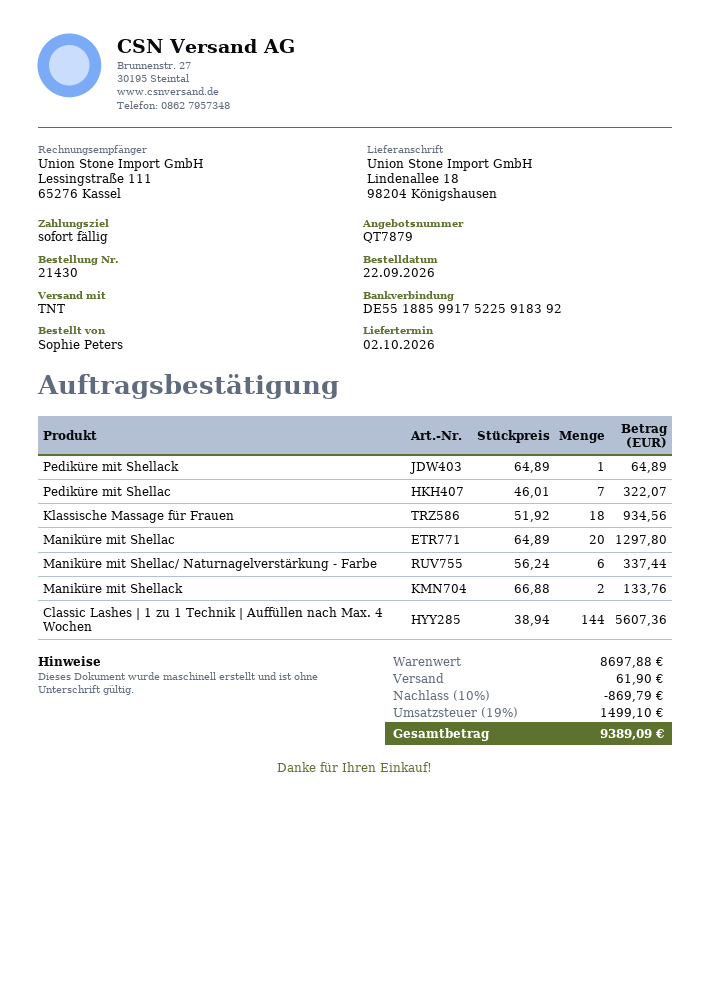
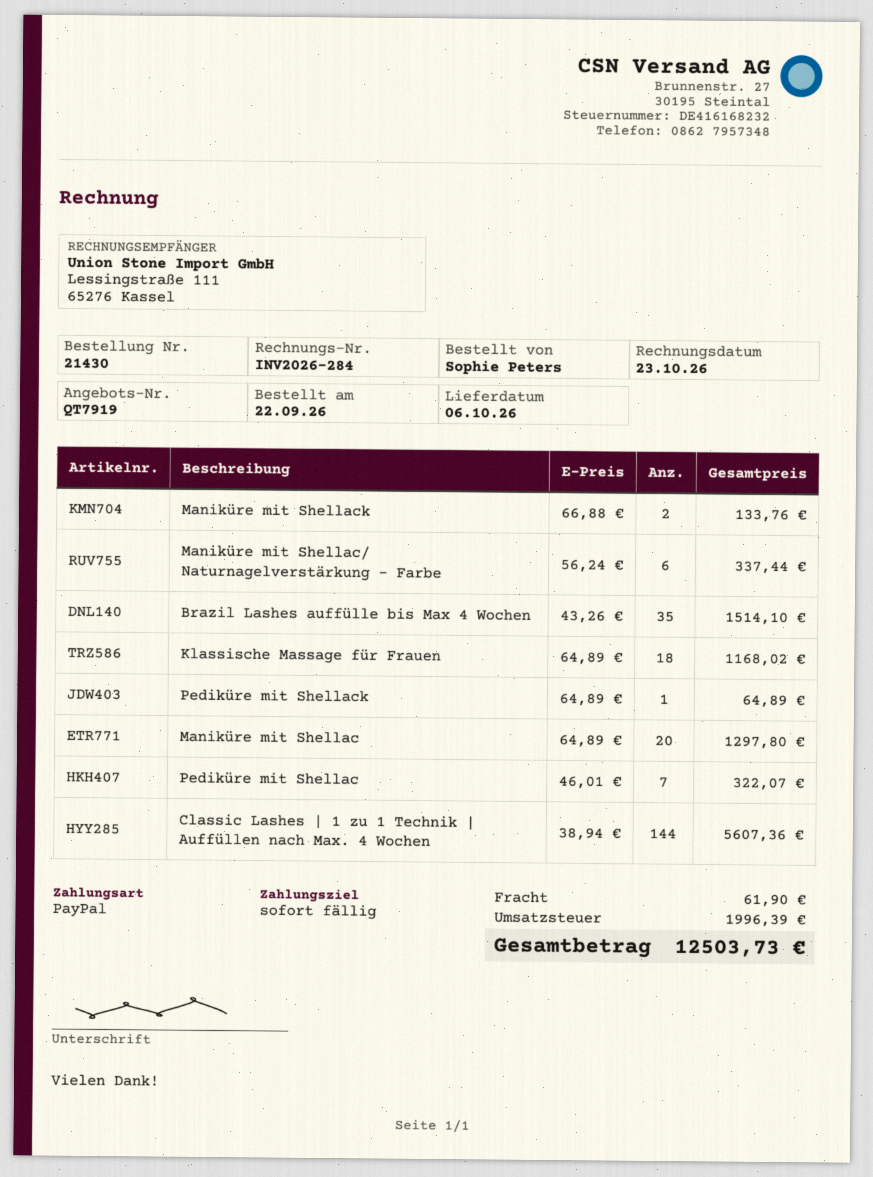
quote number: QT7879 -> QT7919
delivery date: 2026-10-02 -> 2026-10-06
Klassische Massage für Frauen: 18 x 51.92 = 934.56 -> 18 x 64.89 = 1168.02
Brazil Lashes auffülle bis Max 4 Wochen: none -> 35 x 43.26 = 1514.10
discount: 10% = 869.79 -> none
tax: 1499.10 -> 1996.39
total: 9389.09 -> 12503.73

